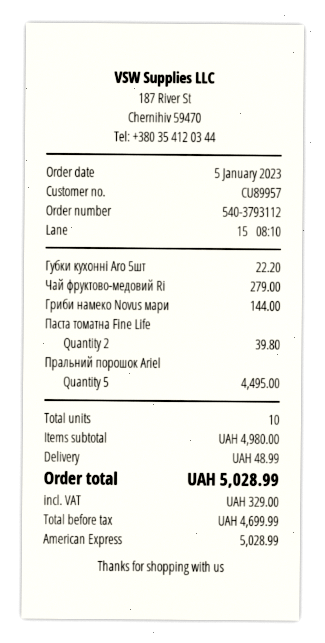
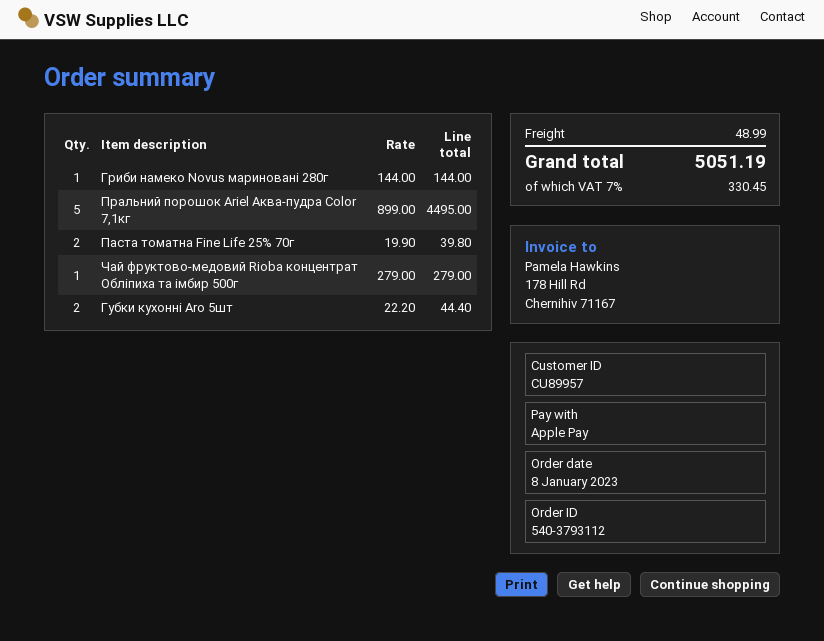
order date: 2023-01-05 -> 2023-01-08
payment method: American Express -> Apple Pay
Губки кухонні Aro 5шт: 1 for 22.20 -> 2 for 44.40
tax: 329.00 -> 330.45
total: 5028.99 -> 5051.19

